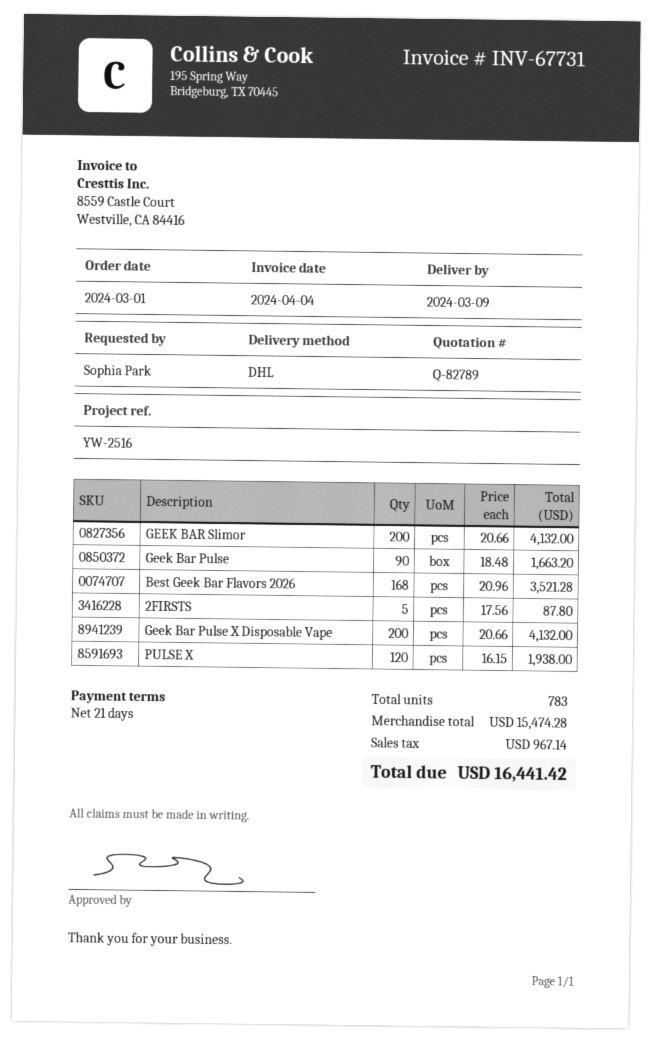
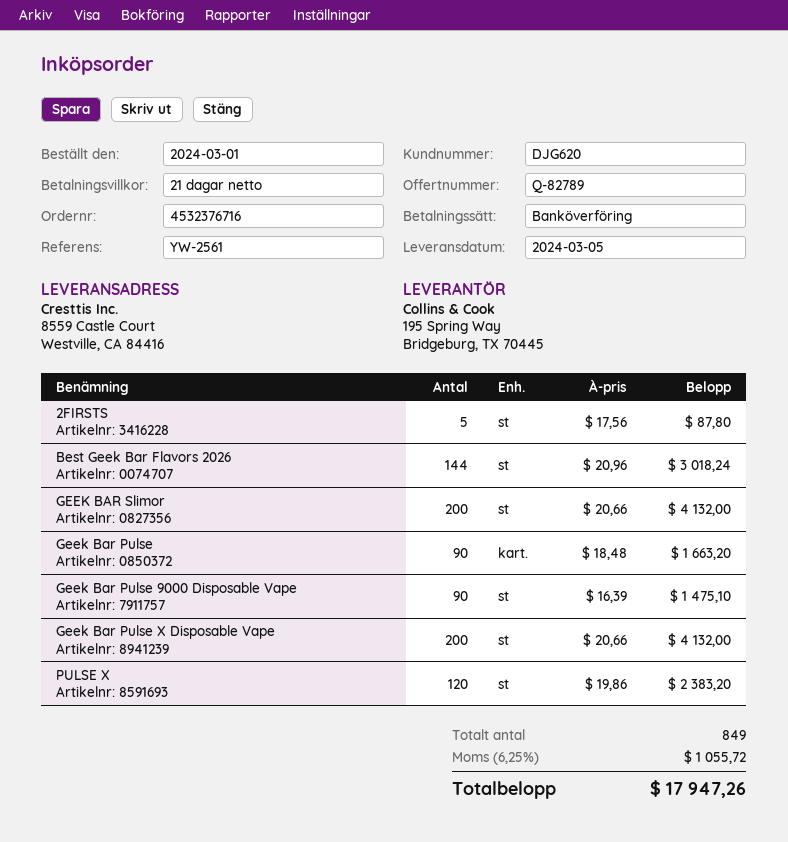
delivery date: 2024-03-09 -> 2024-03-05
reference: YW-2516 -> YW-2561
Best Geek Bar Flavors 2026: 168 x 20.96 = 3521.28 -> 144 x 20.96 = 3018.24
PULSE X: 120 x 16.15 = 1938.00 -> 120 x 19.86 = 2383.20
Geek Bar Pulse 9000 Disposable Vape: none -> 90 x 16.39 = 1475.10
total quantity: 783 -> 849
tax: 967.14 -> 1055.72
total: 16441.42 -> 17947.26

